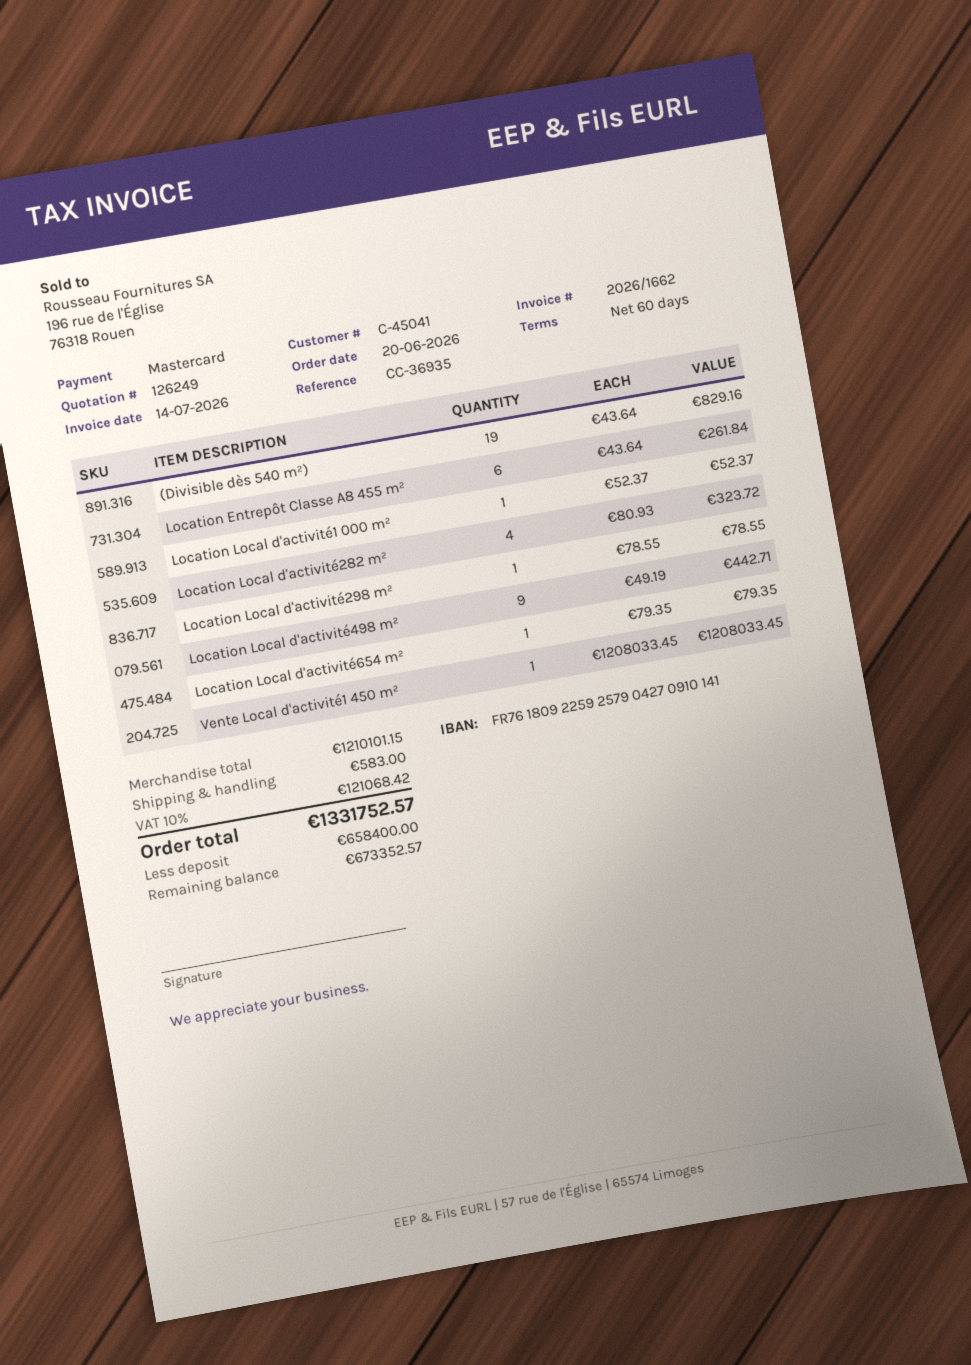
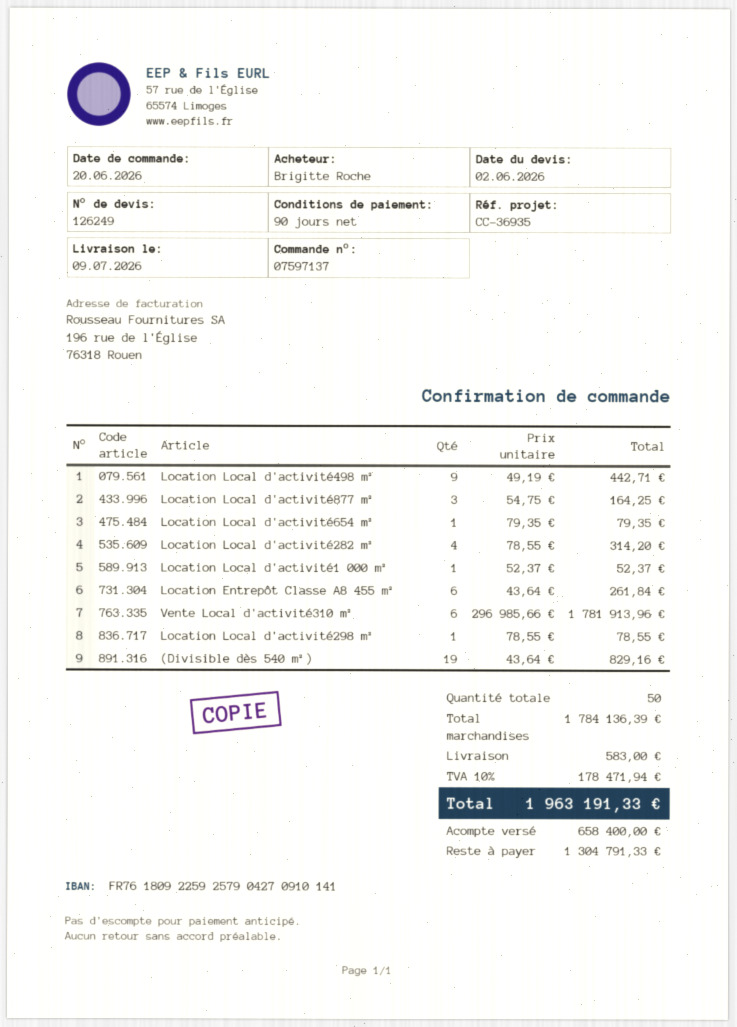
payment terms: 60 days -> 90 days
Location Local d'activité282 m²: 4 x 80.93 = 323.72 -> 4 x 78.55 = 314.20
Vente Local d'activité1 450 m²: 1 x 1208033.45 = 1208033.45 -> none
Location Local d'activité877 m²: none -> 3 x 54.75 = 164.25
Vente Local d'activité310 m²: none -> 6 x 296985.66 = 1781913.96
subtotal: 1210101.15 -> 1784136.39
tax: 10% = 121068.42 -> 10% = 178471.94
total: 1331752.57 -> 1963191.33
balance: 673352.57 -> 1304791.33

